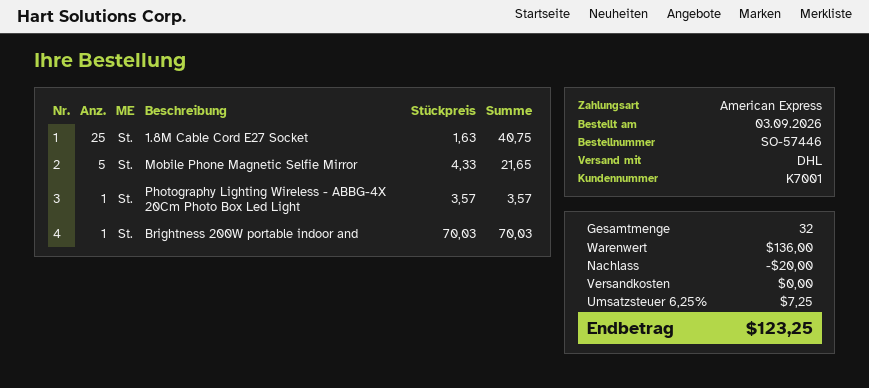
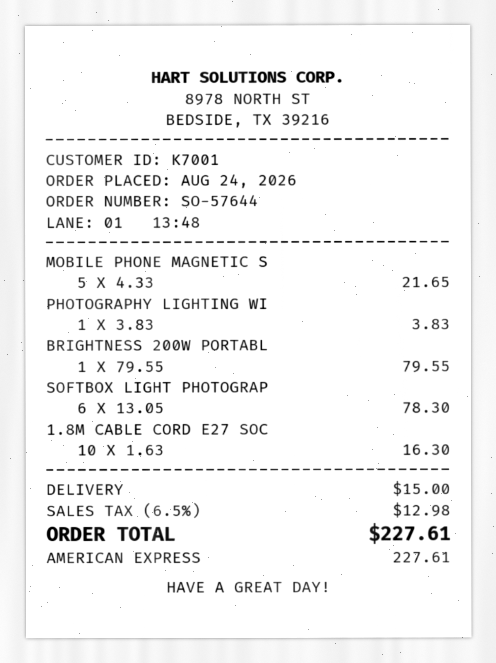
order number: SO-57446 -> SO-57644
order date: 2026-09-03 -> 2026-08-24
1.8M Cable Cord E27 Socket: 25 x 1.63 = 40.75 -> 10 x 1.63 = 16.30
Photography Lighting Wireless - ABBG-4X 20Cm Photo Box Led Light: 1 x 3.57 = 3.57 -> 1 x 3.83 = 3.83
Brightness 200W portable indoor and: 1 x 70.03 = 70.03 -> 1 x 79.55 = 79.55
SOFTBOX LIGHT PHOTOGRAP: none -> 6 x 13.05 = 78.30
discount: 20.00 -> none
shipping: 0.00 -> 15.00
tax: 6.25% = 7.25 -> 6.5% = 12.98
total: 123.25 -> 227.61

